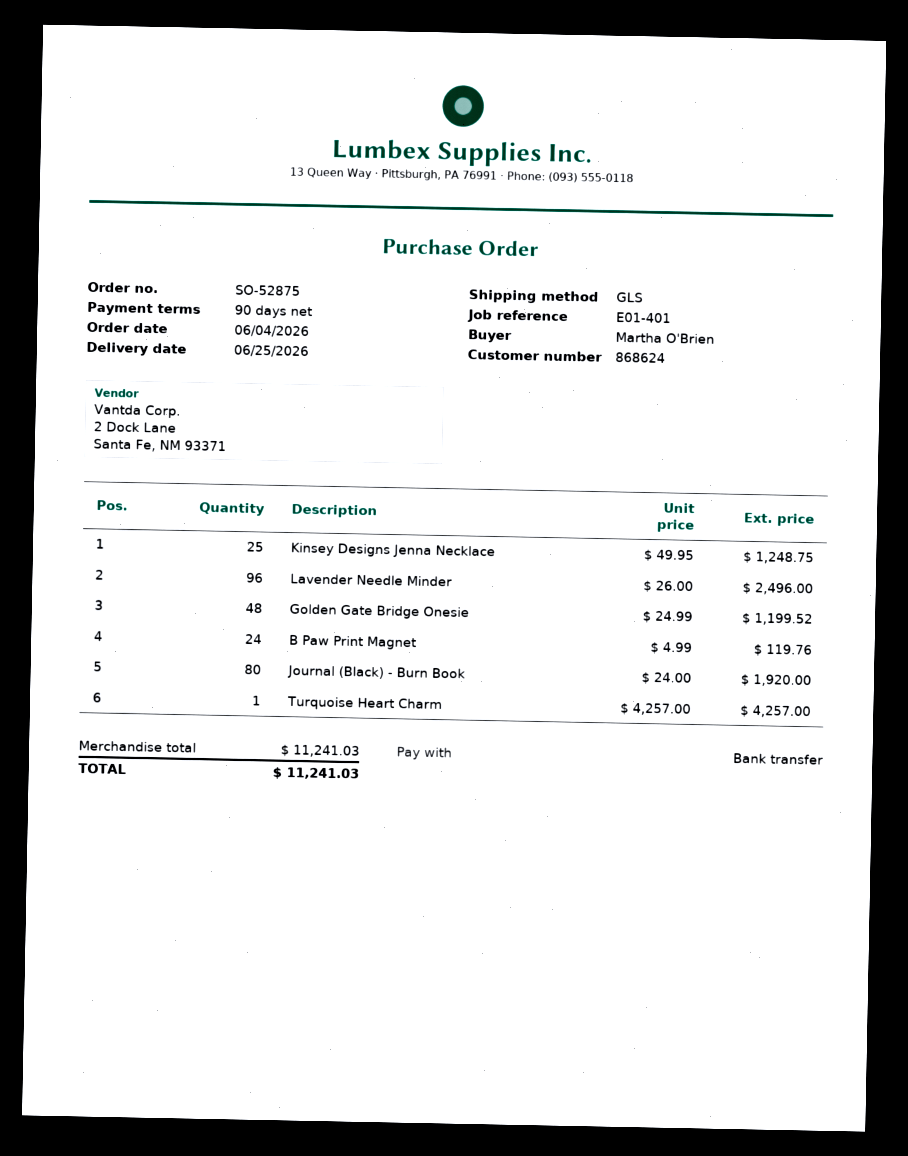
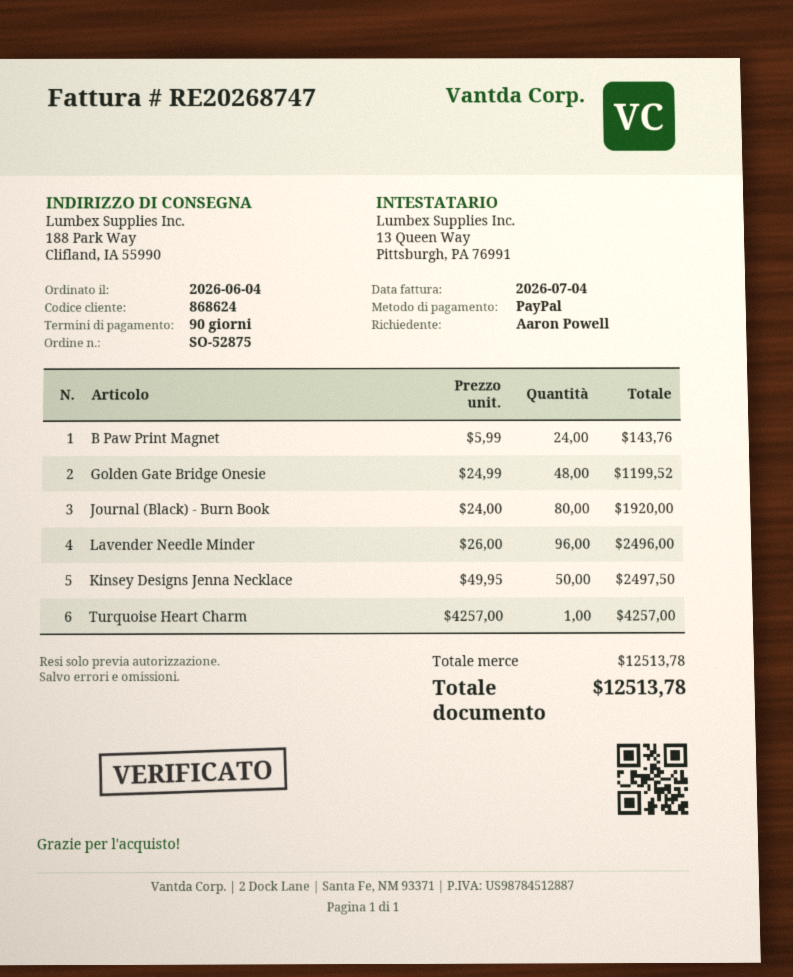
ordered by: Martha O'Brien -> Aaron Powell
payment method: bank transfer -> PayPal
Kinsey Designs Jenna Necklace: 25 x 49.95 = 1248.75 -> 50 x 49.95 = 2497.50
B Paw Print Magnet: 24 x 4.99 = 119.76 -> 24 x 5.99 = 143.76
subtotal: 11241.03 -> 12513.78
total: 11241.03 -> 12513.78

